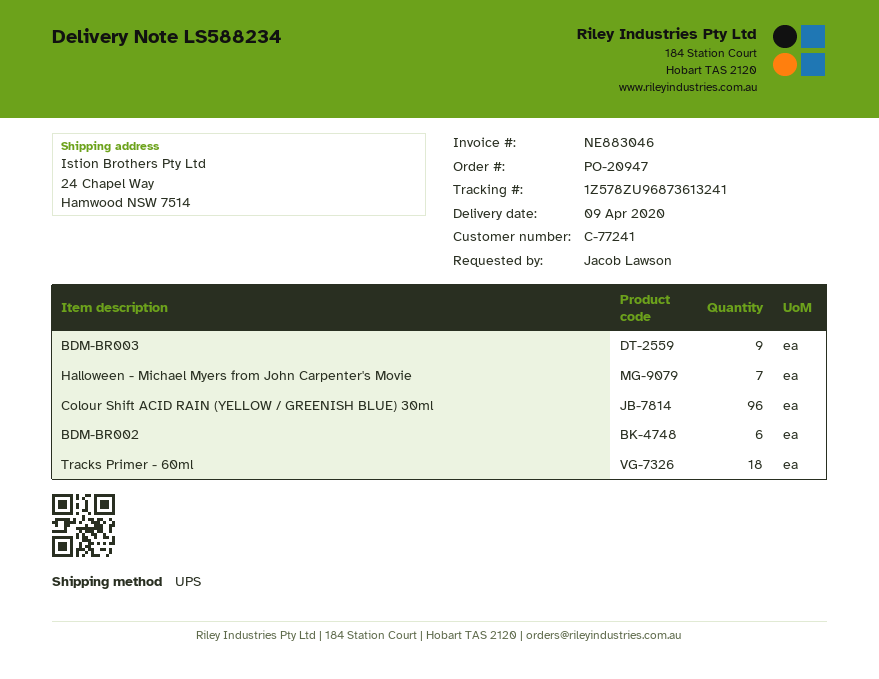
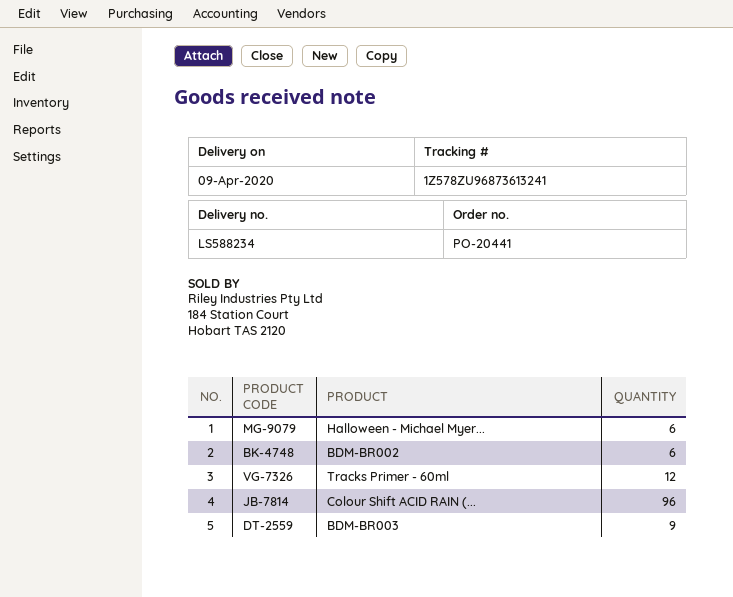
order number: PO-20947 -> PO-20441
Halloween - Michael Myers from John Carpenter's Movie: 7 -> 6
Tracks Primer - 60ml: 18 -> 12

